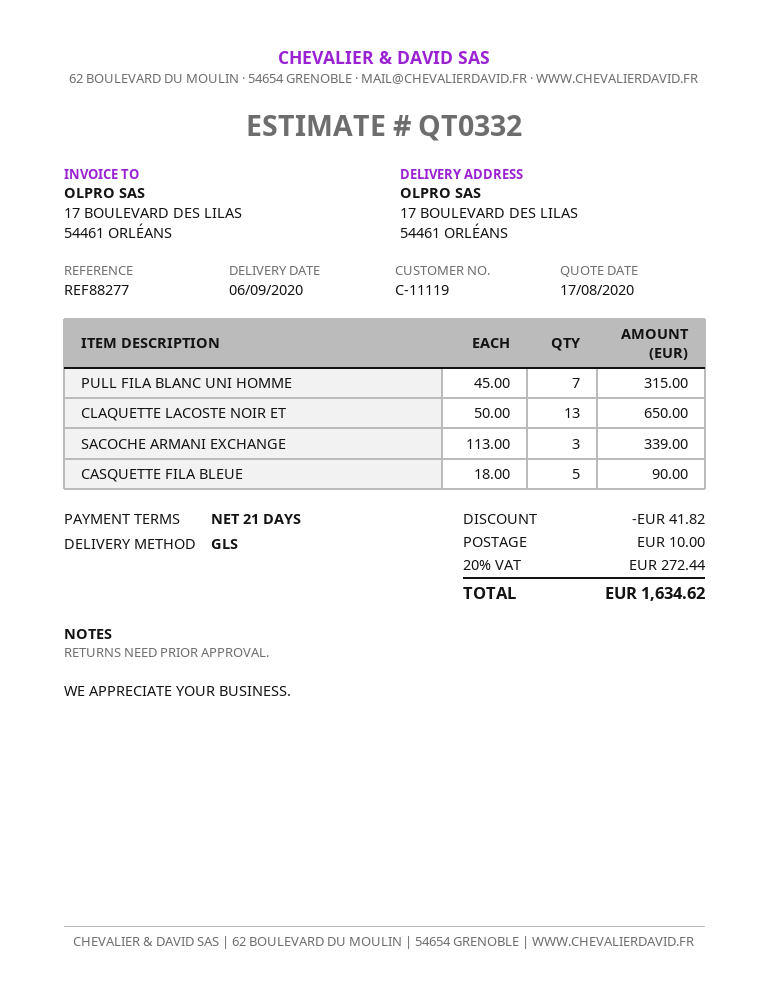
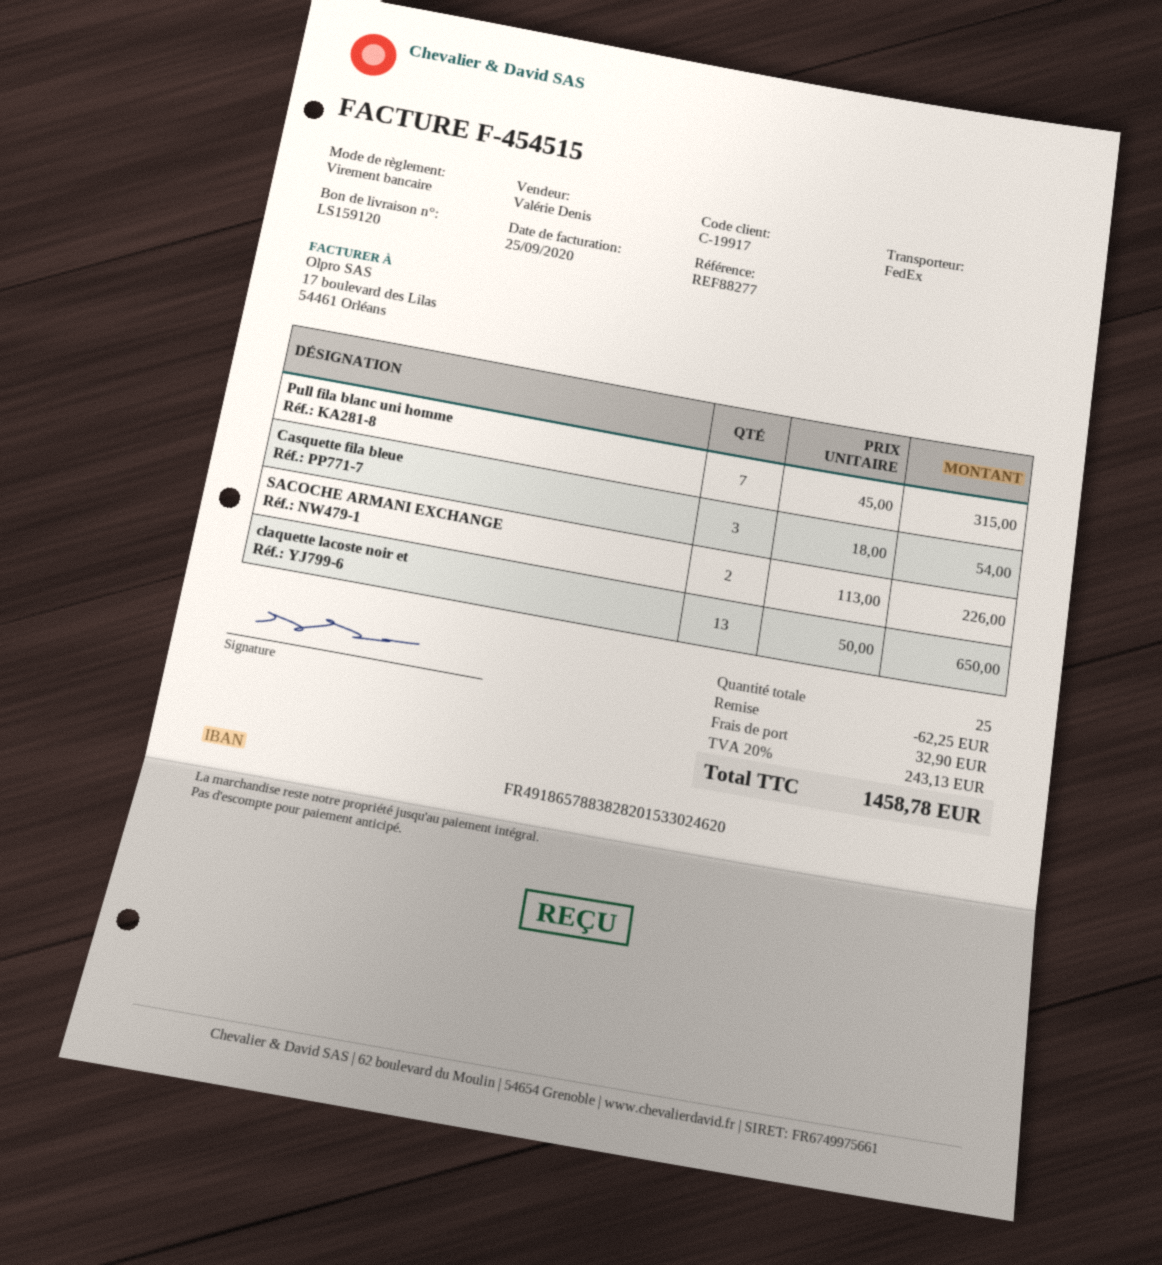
customer number: C-11119 -> C-19917
shipping method: GLS -> FedEx
SACOCHE ARMANI EXCHANGE: 3 x 113.00 = 339.00 -> 2 x 113.00 = 226.00
CASQUETTE FILA BLEUE: 5 x 18.00 = 90.00 -> 3 x 18.00 = 54.00
discount: 41.82 -> 62.25
shipping: 10.00 -> 32.90
tax: 20% = 272.44 -> 20% = 243.13
total: 1634.62 -> 1458.78

